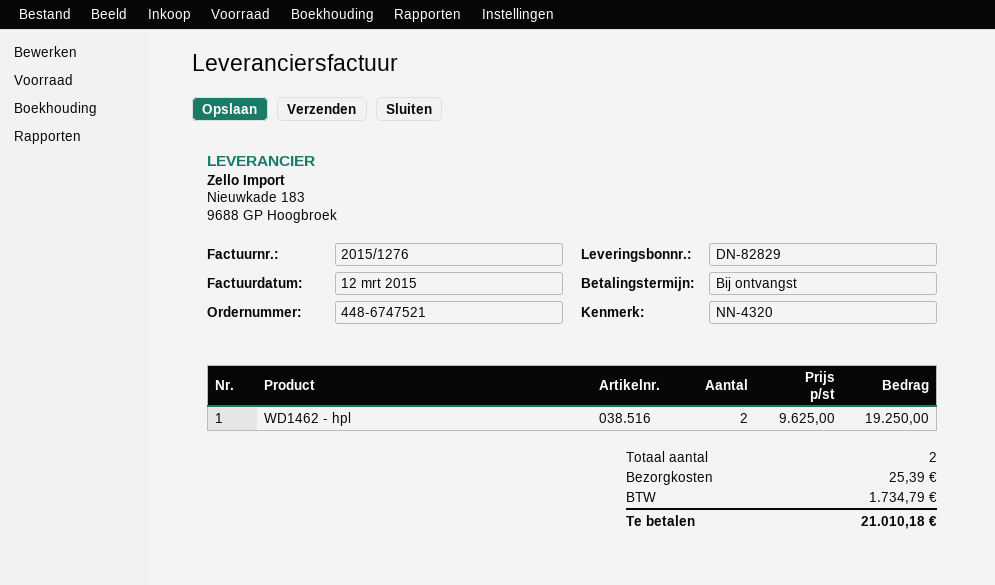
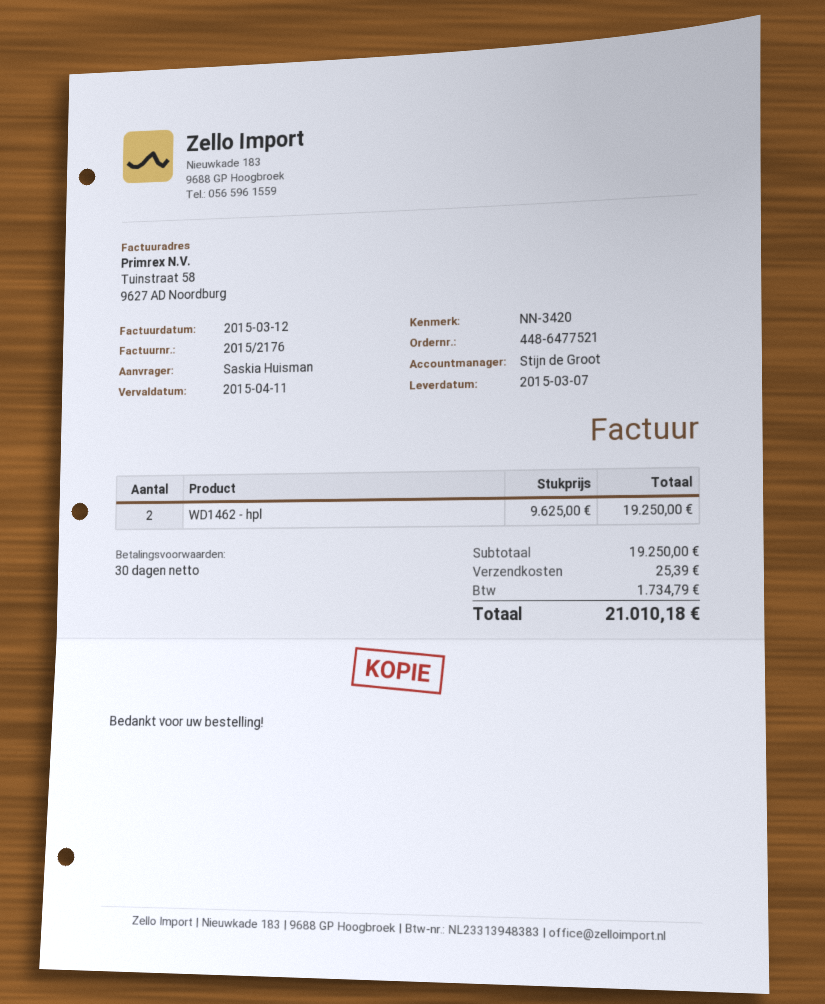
order number: 448-6747521 -> 448-6477521
invoice number: 2015/1276 -> 2015/2176
payment terms: on receipt -> 30 days
reference: NN-4320 -> NN-3420

